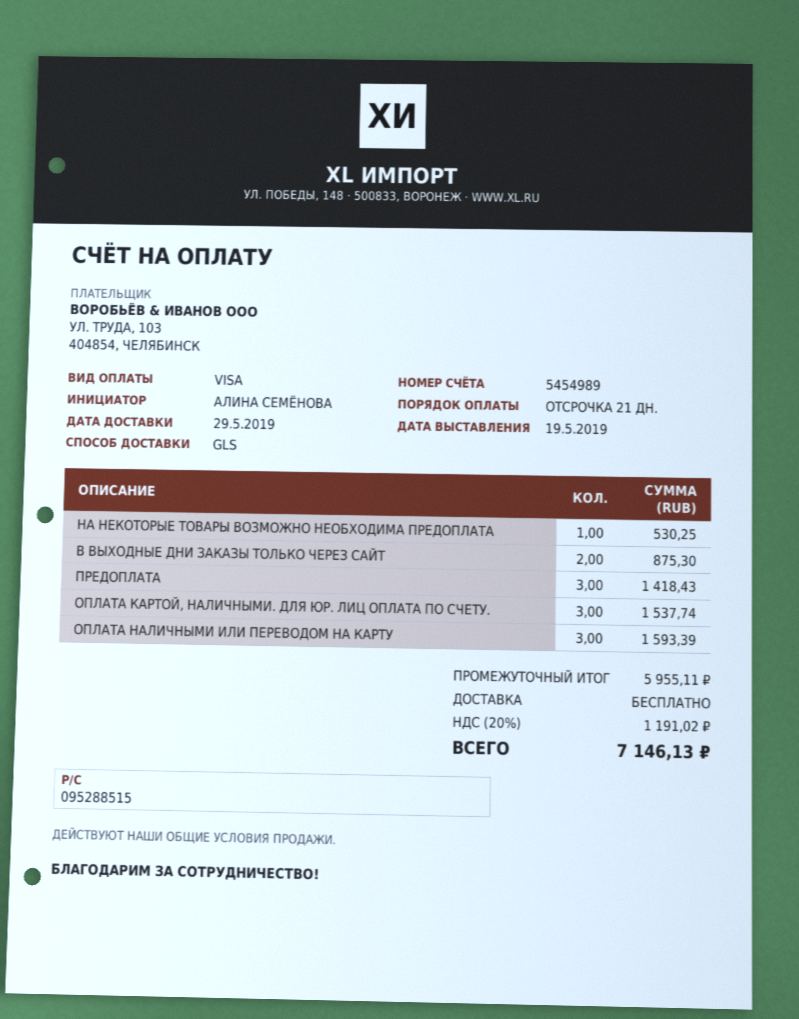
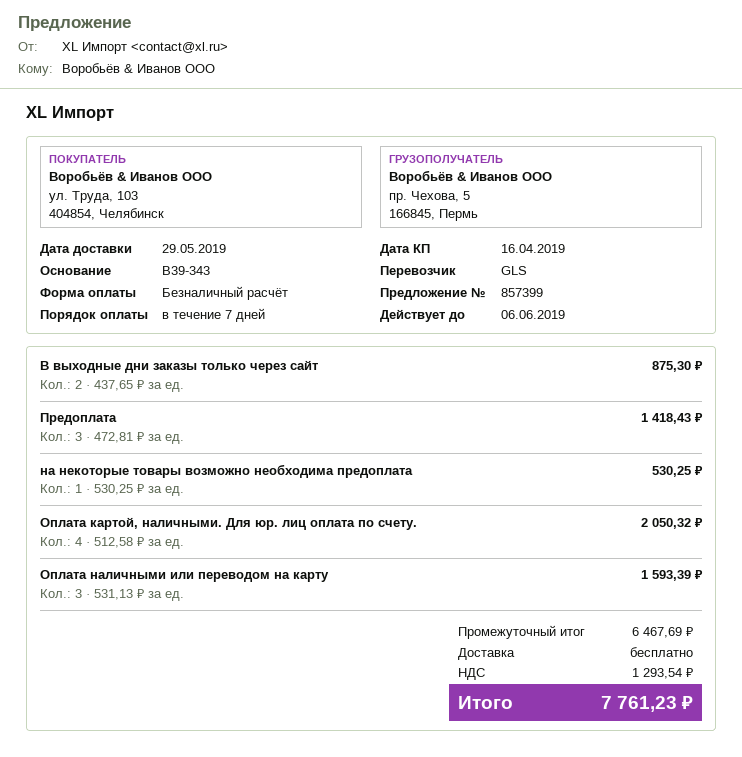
payment terms: 21 days -> 7 days
payment method: Visa -> bank transfer
ОПЛАТА КАРТОЙ, НАЛИЧНЫМИ. ДЛЯ ЮР. ЛИЦ ОПЛАТА ПО СЧЕТУ.: 3 for 1537.74 -> 4 for 2050.32
subtotal: 5955.11 -> 6467.69
tax: 1191.02 -> 1293.54
total: 7146.13 -> 7761.23

